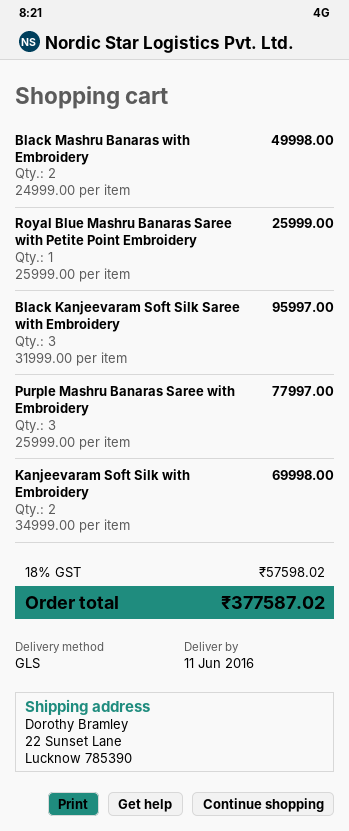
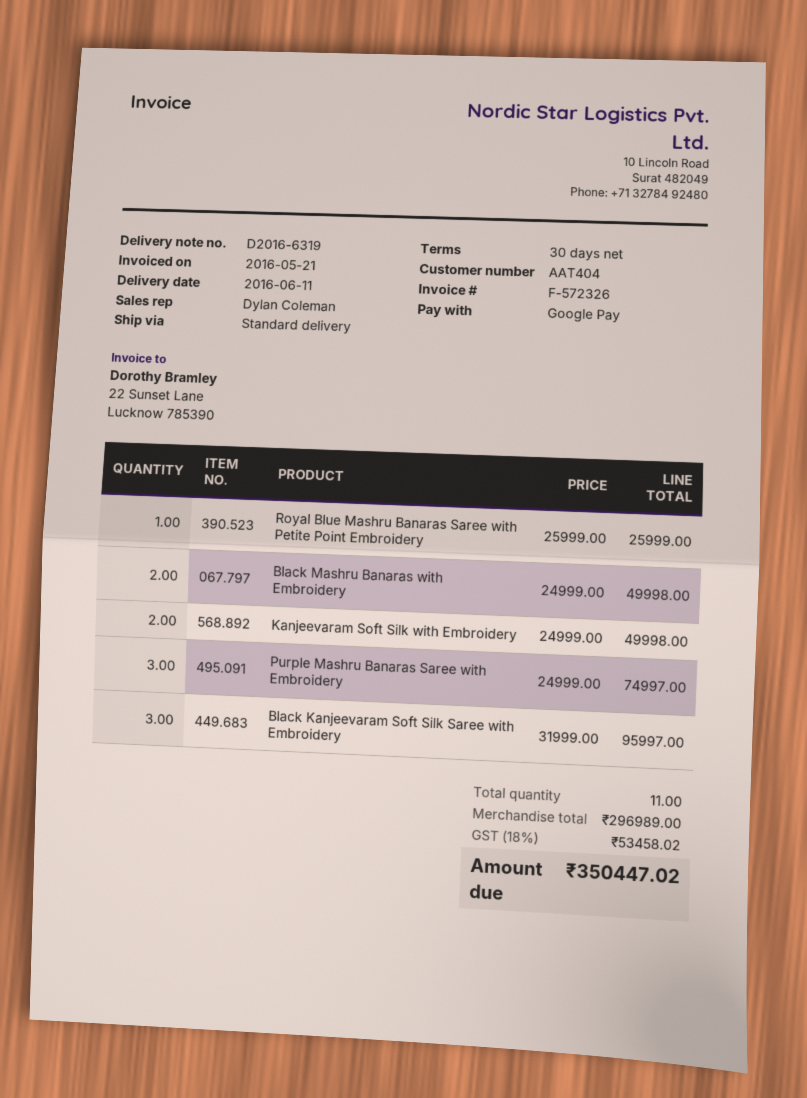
shipping method: GLS -> standard
Purple Mashru Banaras Saree with Embroidery: 3 x 25999.00 = 77997.00 -> 3 x 24999.00 = 74997.00
Kanjeevaram Soft Silk with Embroidery: 2 x 34999.00 = 69998.00 -> 2 x 24999.00 = 49998.00
tax: 18% = 57598.02 -> 18% = 53458.02
total: 377587.02 -> 350447.02

